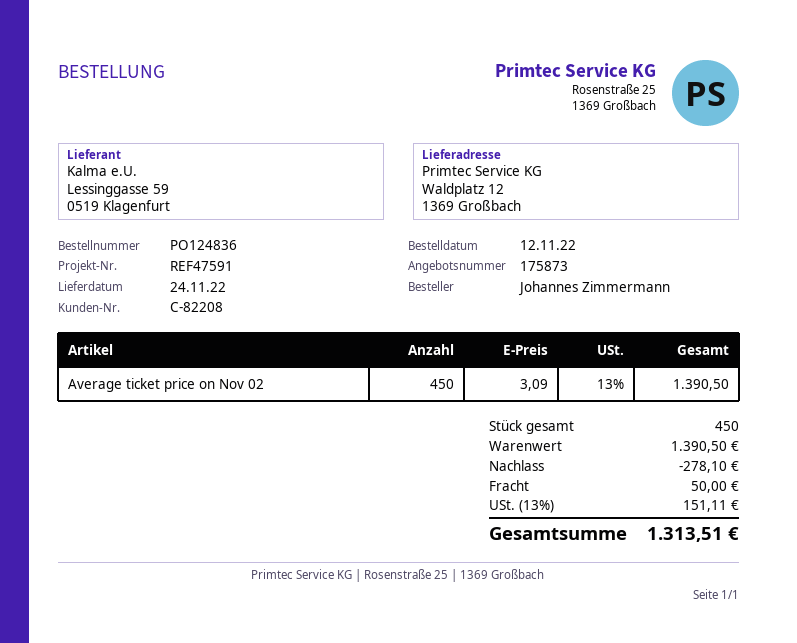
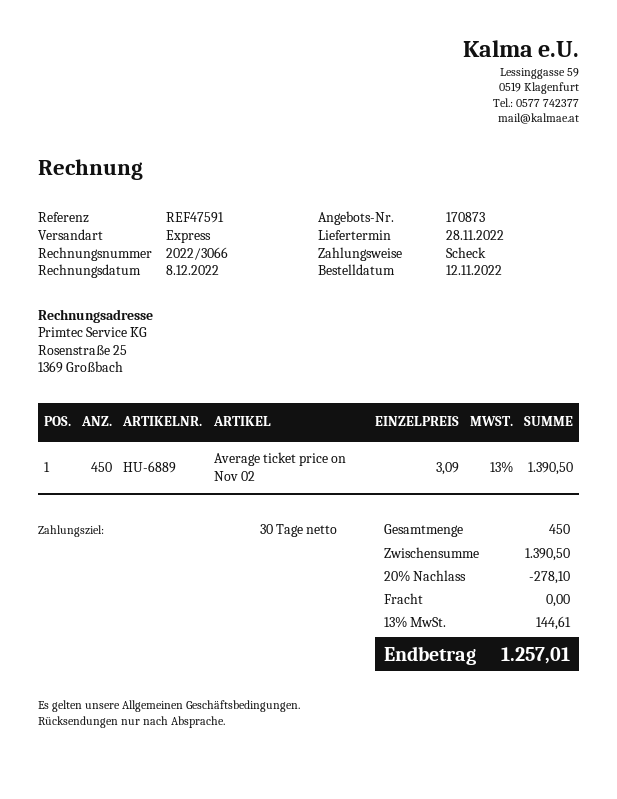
quote number: 175873 -> 170873
delivery date: 2022-11-24 -> 2022-11-28
shipping: 50.00 -> 0.00
tax: 13% = 151.11 -> 13% = 144.61
total: 1313.51 -> 1257.01

